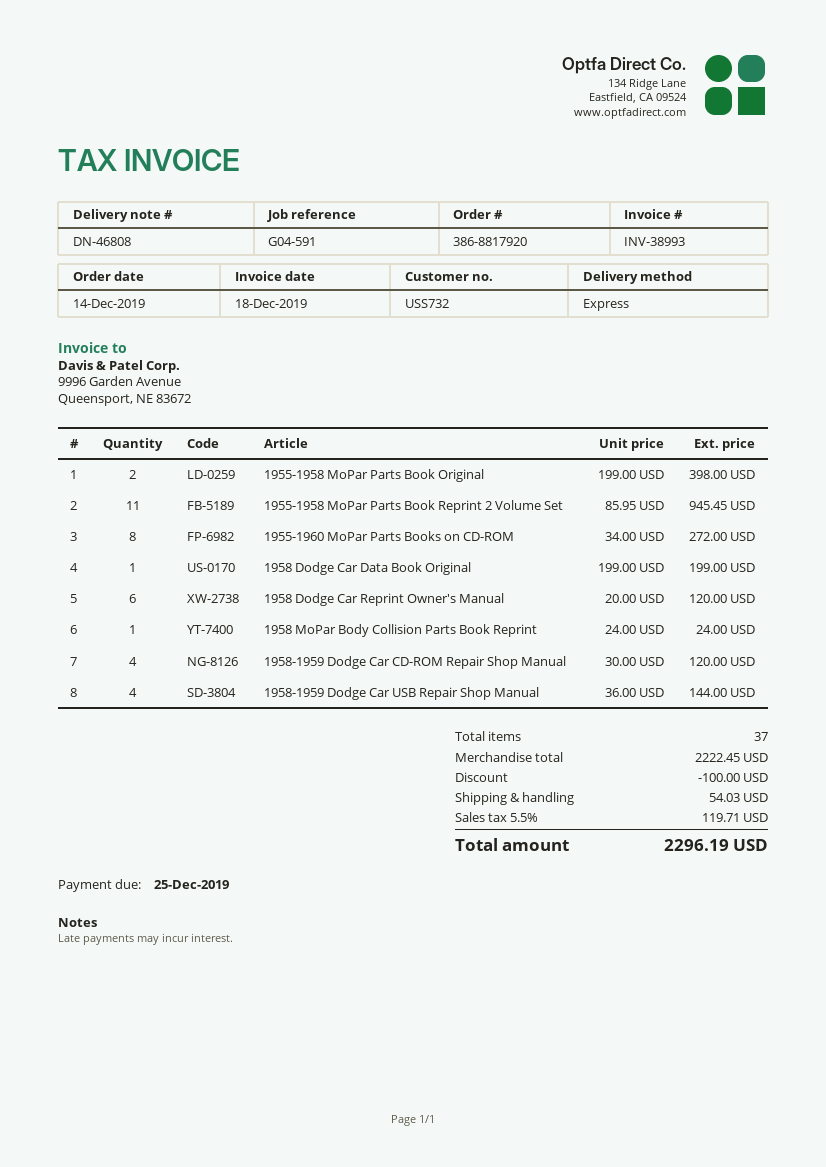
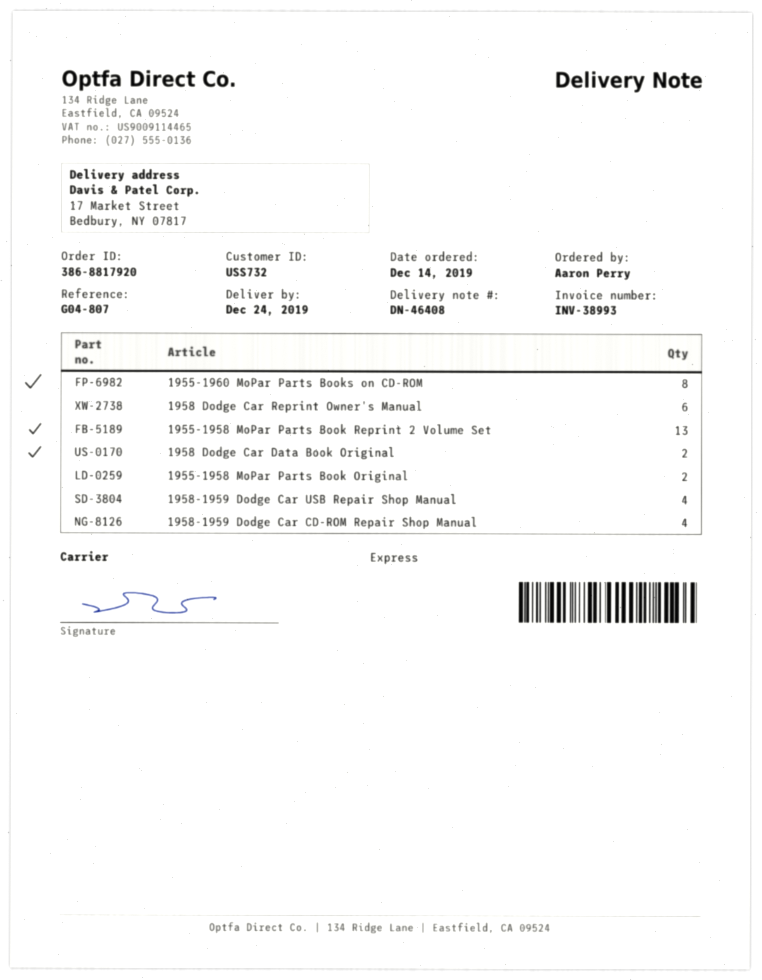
delivery note number: DN-46808 -> DN-46408
reference: G04-591 -> G04-807
1955-1958 MoPar Parts Book Reprint 2 Volume Set: 11 -> 13
1958 Dodge Car Data Book Original: 1 -> 2
1958 MoPar Body Collision Parts Book Reprint: 1 -> none

